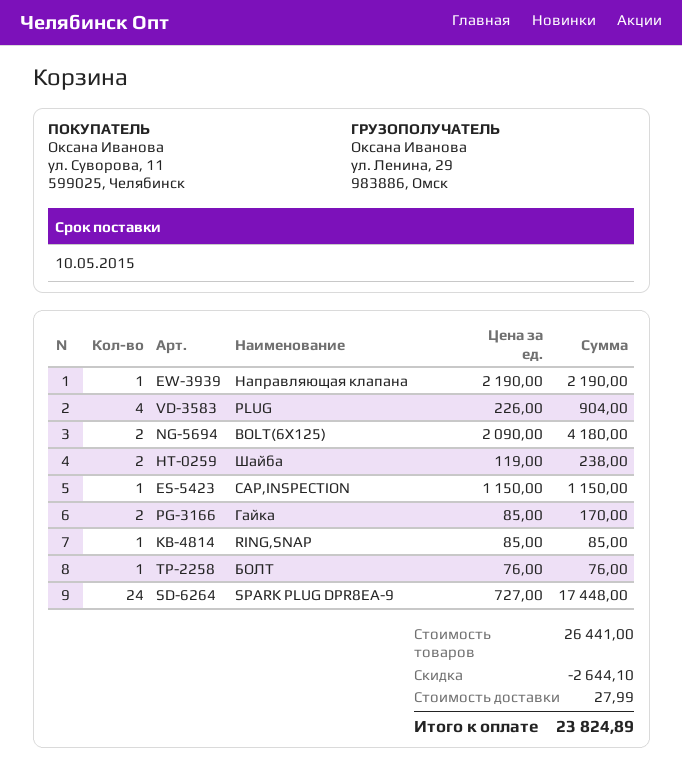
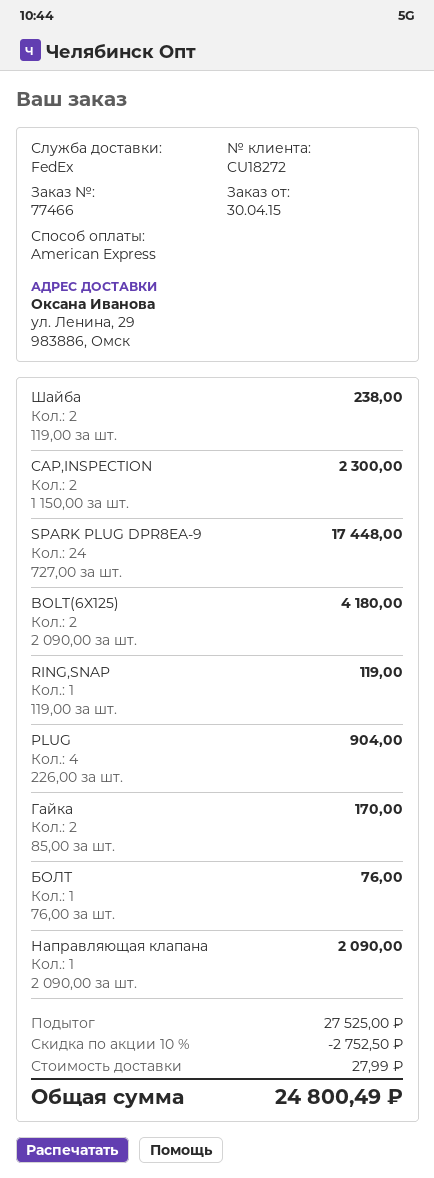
Направляющая клапана: 1 x 2190.00 = 2190.00 -> 1 x 2090.00 = 2090.00
CAP,INSPECTION: 1 x 1150.00 = 1150.00 -> 2 x 1150.00 = 2300.00
RING,SNAP: 1 x 85.00 = 85.00 -> 1 x 119.00 = 119.00
subtotal: 26441.00 -> 27525.00
discount: 2644.10 -> 2752.50
total: 23824.89 -> 24800.49

